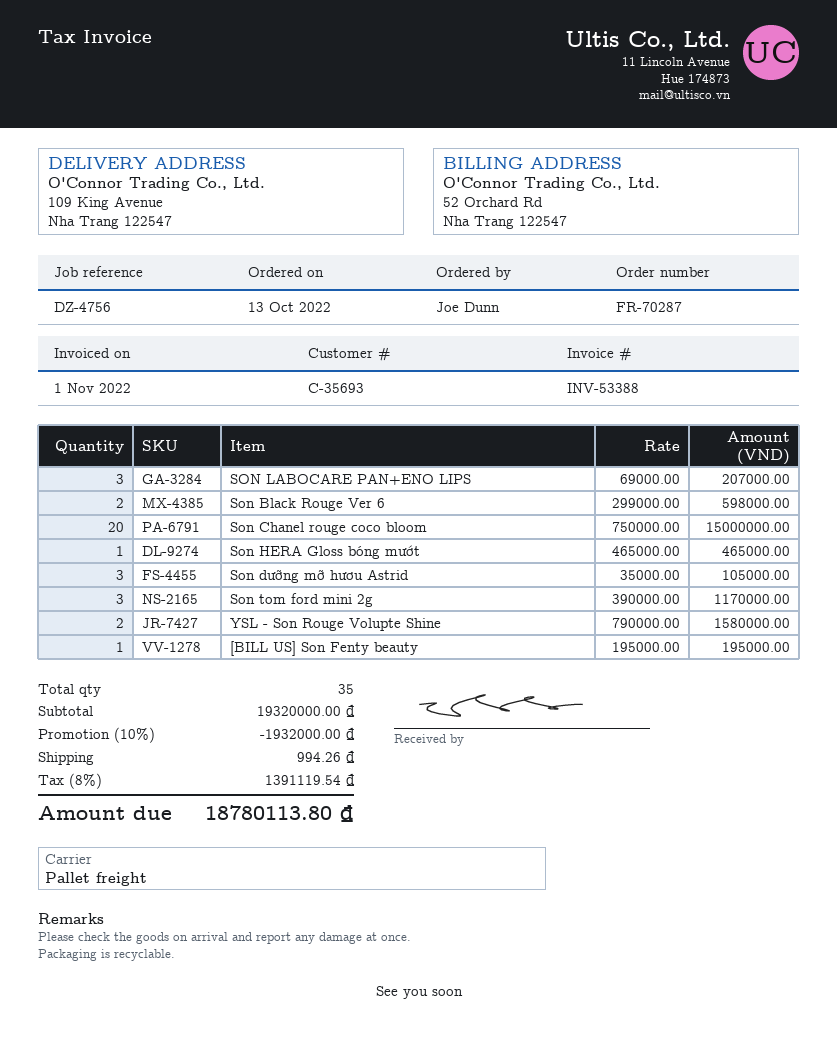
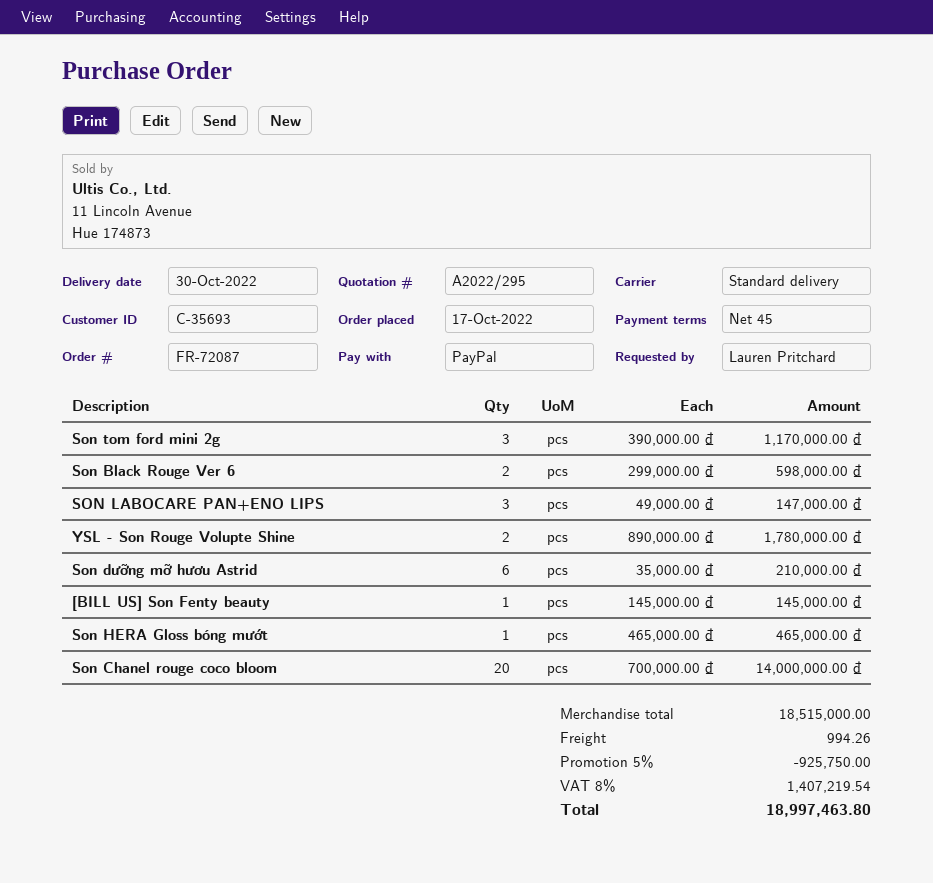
order number: FR-70287 -> FR-72087
order date: 2022-10-13 -> 2022-10-17
ordered by: Joe Dunn -> Lauren Pritchard
shipping method: pallet freight -> standard
SON LABOCARE PAN+ENO LIPS: 3 x 69000.00 = 207000.00 -> 3 x 49000.00 = 147000.00
Son Chanel rouge coco bloom: 20 x 750000.00 = 15000000.00 -> 20 x 700000.00 = 14000000.00
Son dưỡng mỡ hươu Astrid: 3 x 35000.00 = 105000.00 -> 6 x 35000.00 = 210000.00
YSL - Son Rouge Volupte Shine: 2 x 790000.00 = 1580000.00 -> 2 x 890000.00 = 1780000.00
[BILL US] Son Fenty beauty: 1 x 195000.00 = 195000.00 -> 1 x 145000.00 = 145000.00
subtotal: 19320000.00 -> 18515000.00
discount: 10% = 1932000.00 -> 5% = 925750.00
tax: 8% = 1391119.54 -> 8% = 1407219.54
total: 18780113.80 -> 18997463.80

